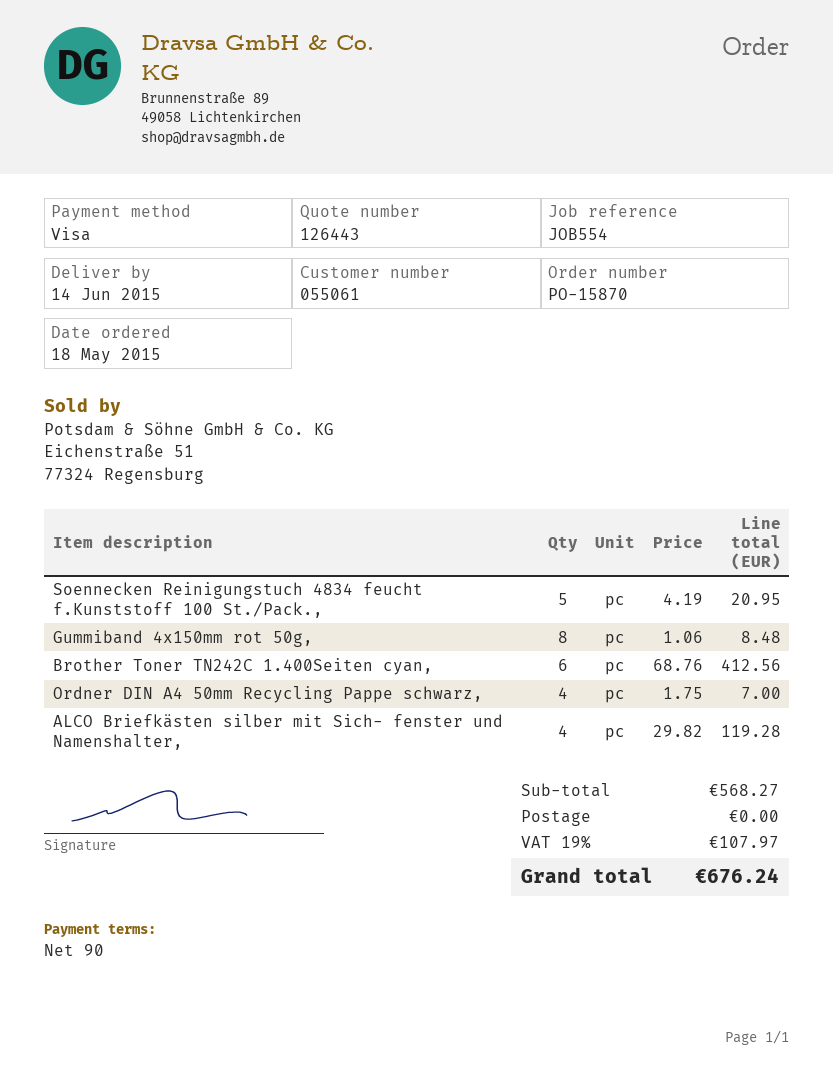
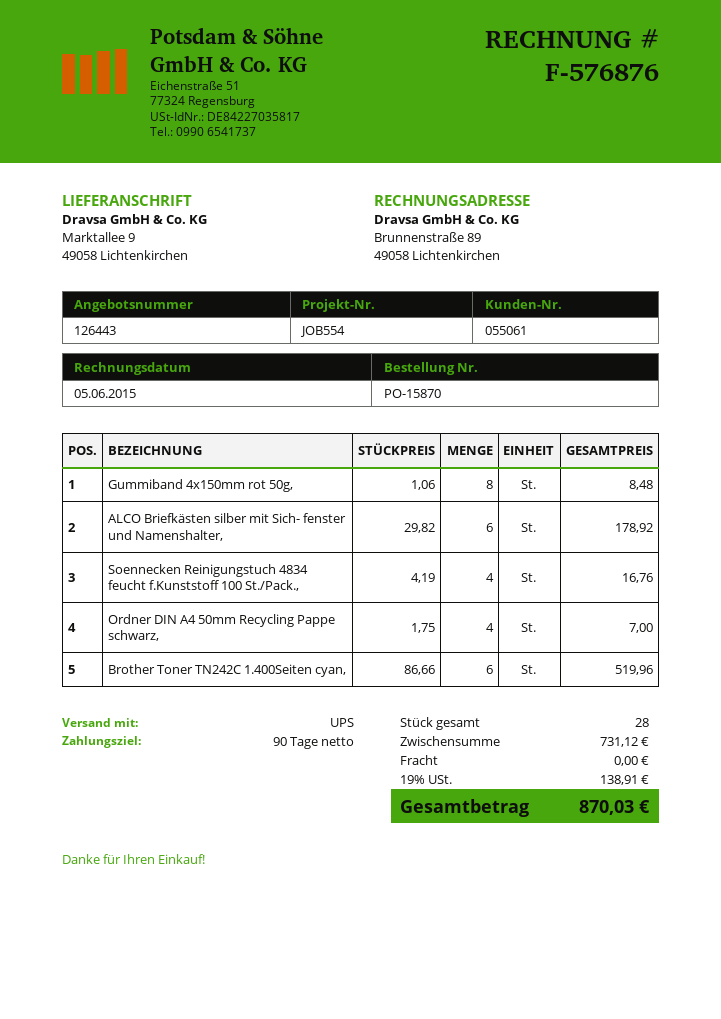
Soennecken Reinigungstuch 4834 feucht f.Kunststoff 100 St./Pack.,: 5 x 4.19 = 20.95 -> 4 x 4.19 = 16.76
Brother Toner TN242C 1.400Seiten cyan,: 6 x 68.76 = 412.56 -> 6 x 86.66 = 519.96
ALCO Briefkästen silber mit Sich- fenster und Namenshalter,: 4 x 29.82 = 119.28 -> 6 x 29.82 = 178.92
subtotal: 568.27 -> 731.12
tax: 19% = 107.97 -> 19% = 138.91
total: 676.24 -> 870.03

